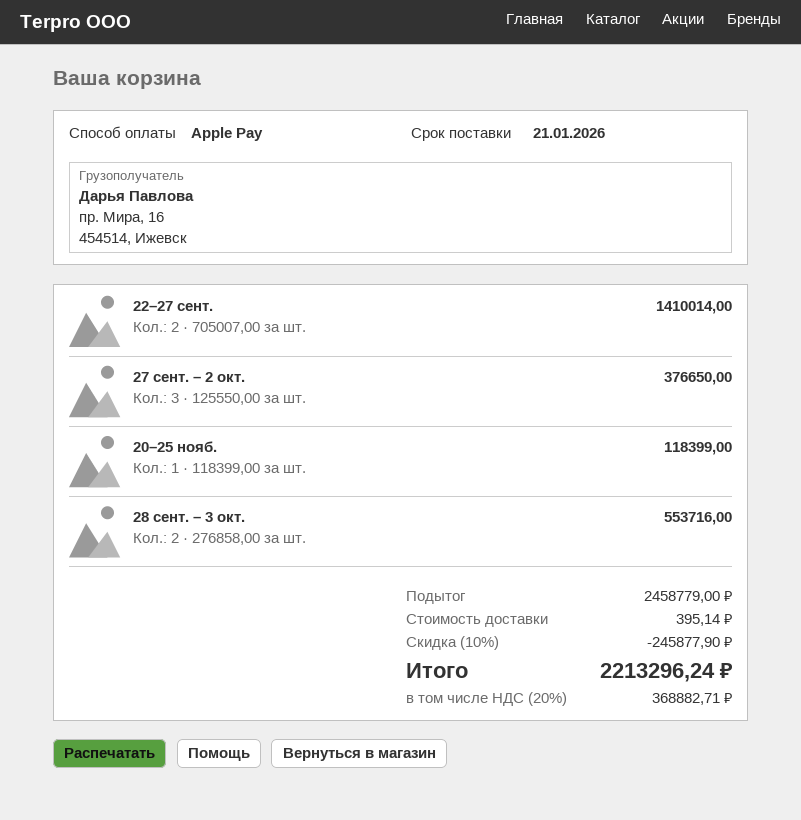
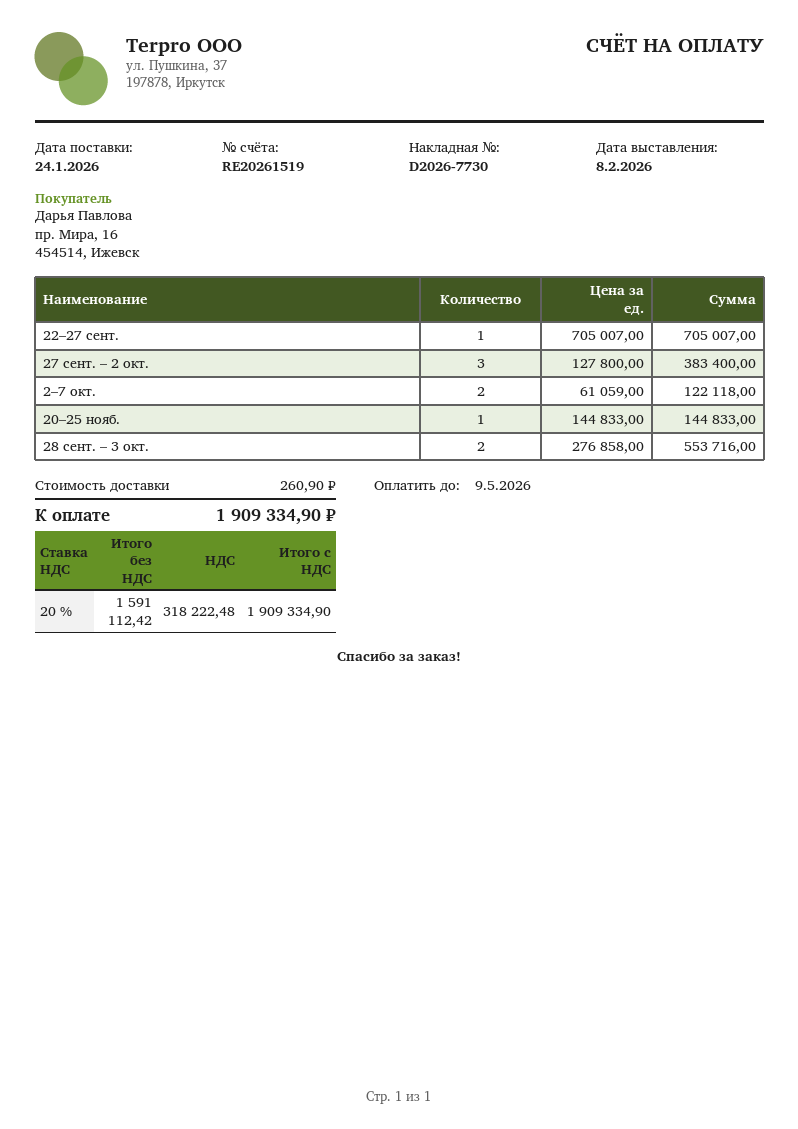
delivery date: 2026-01-21 -> 2026-01-24
22–27 сент.: 2 x 705007.00 = 1410014.00 -> 1 x 705007.00 = 705007.00
27 сент. – 2 окт.: 3 x 125550.00 = 376650.00 -> 3 x 127800.00 = 383400.00
20–25 нояб.: 1 x 118399.00 = 118399.00 -> 1 x 144833.00 = 144833.00
2–7 окт.: none -> 2 x 61059.00 = 122118.00
discount: 10% = 245877.90 -> none
shipping: 395.14 -> 260.90
tax: 20% = 368882.71 -> 20% = 318222.48
total: 2213296.24 -> 1909334.90

